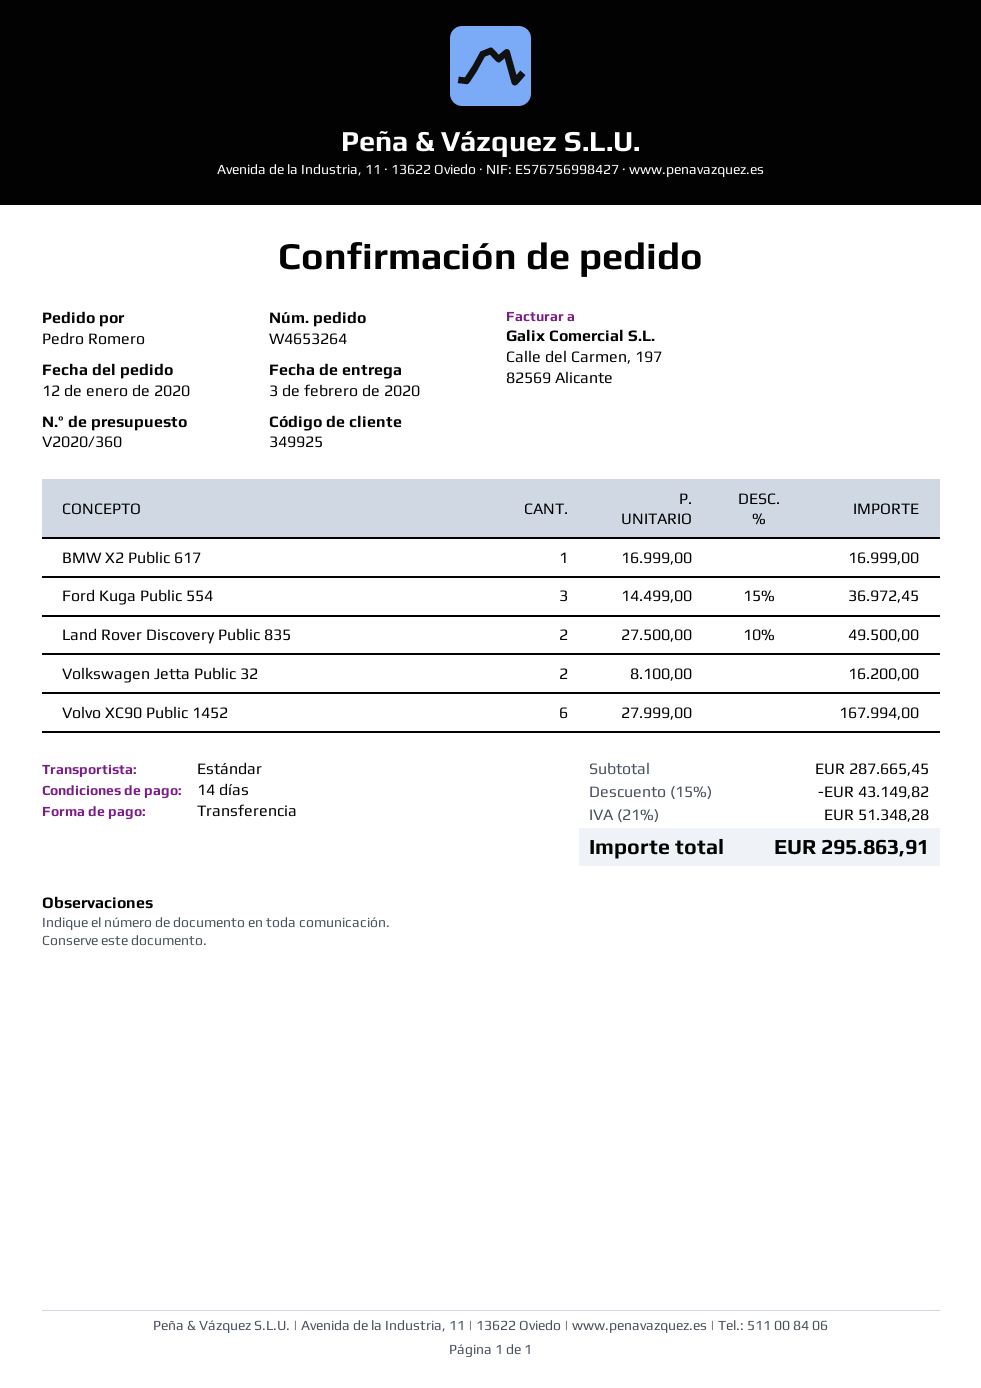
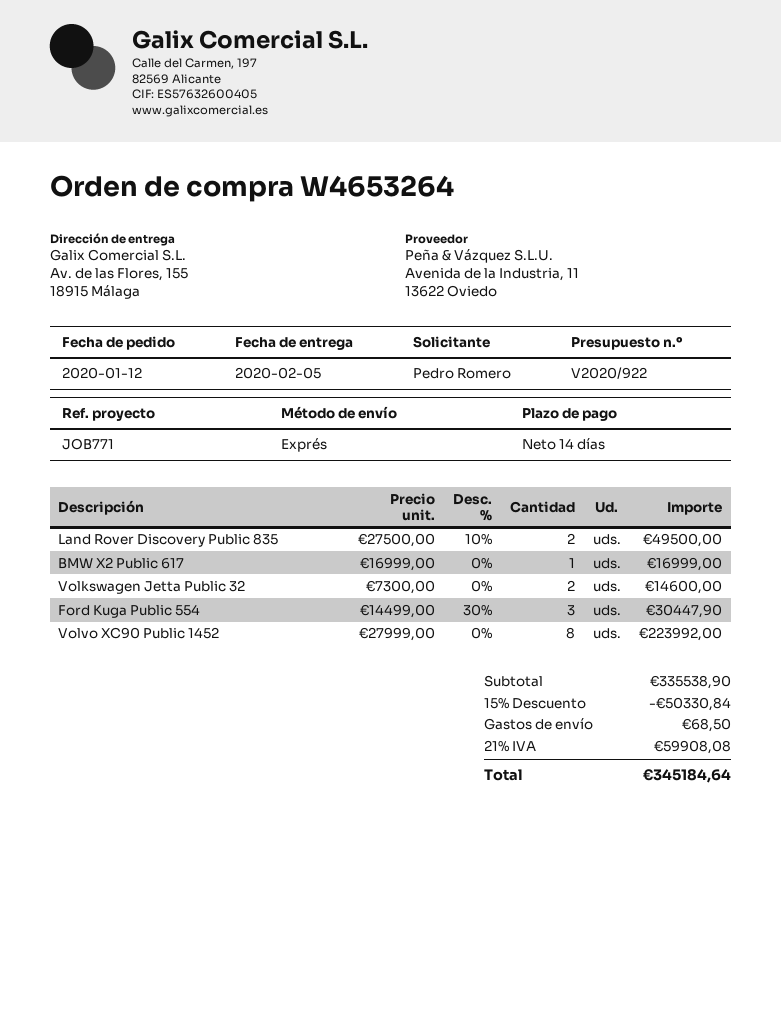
quote number: V2020/360 -> V2020/922
delivery date: 2020-02-03 -> 2020-02-05
shipping method: standard -> express
Ford Kuga Public 554: 3 x 14499.00 - 15% = 36972.45 -> 3 x 14499.00 - 30% = 30447.90
Volkswagen Jetta Public 32: 2 x 8100.00 = 16200.00 -> 2 x 7300.00 = 14600.00
Volvo XC90 Public 1452: 6 x 27999.00 = 167994.00 -> 8 x 27999.00 = 223992.00
subtotal: 287665.45 -> 335538.90
discount: 15% = 43149.82 -> 15% = 50330.84
shipping: none -> 68.50
tax: 21% = 51348.28 -> 21% = 59908.08
total: 295863.91 -> 345184.64

